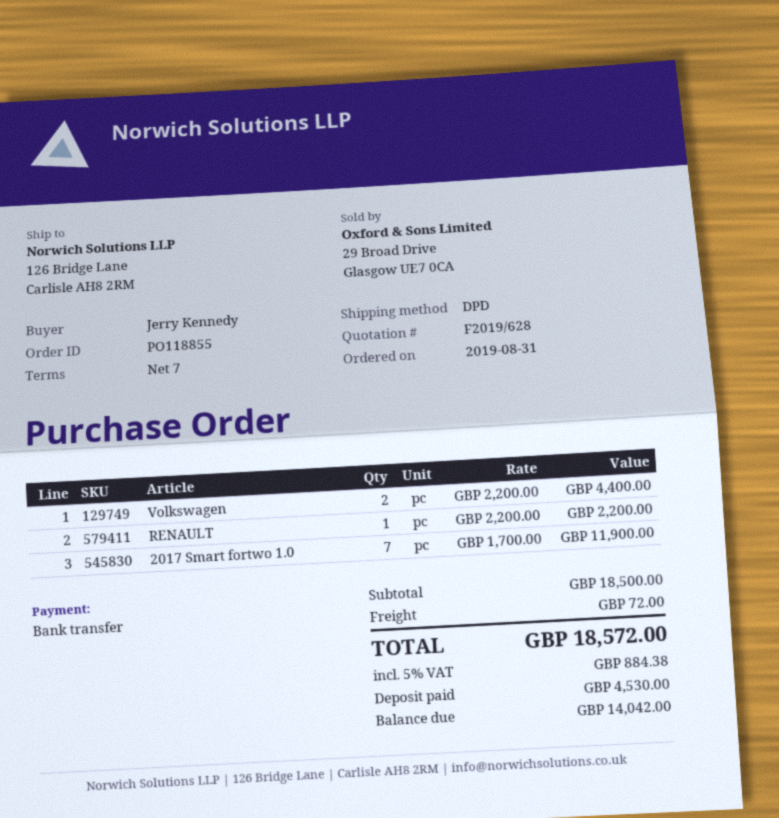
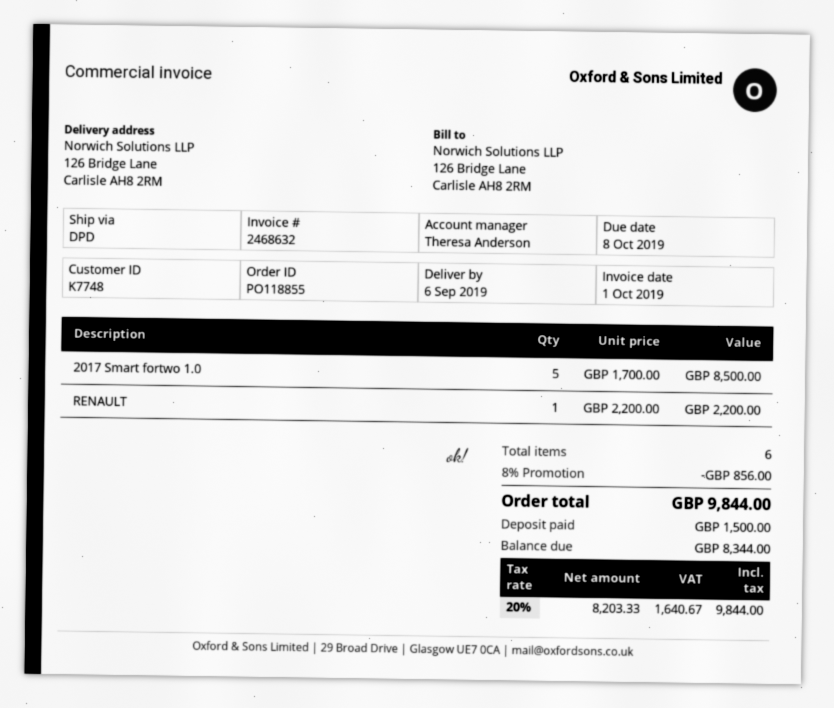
Volkswagen: 2 x 2200.00 = 4400.00 -> none
2017 Smart fortwo 1.0: 7 x 1700.00 = 11900.00 -> 5 x 1700.00 = 8500.00
discount: none -> 8% = 856.00
shipping: 72.00 -> none
tax: 5% = 884.38 -> 20% = 1640.67
total: 18572.00 -> 9844.00
deposit: 4530.00 -> 1500.00
balance: 14042.00 -> 8344.00

